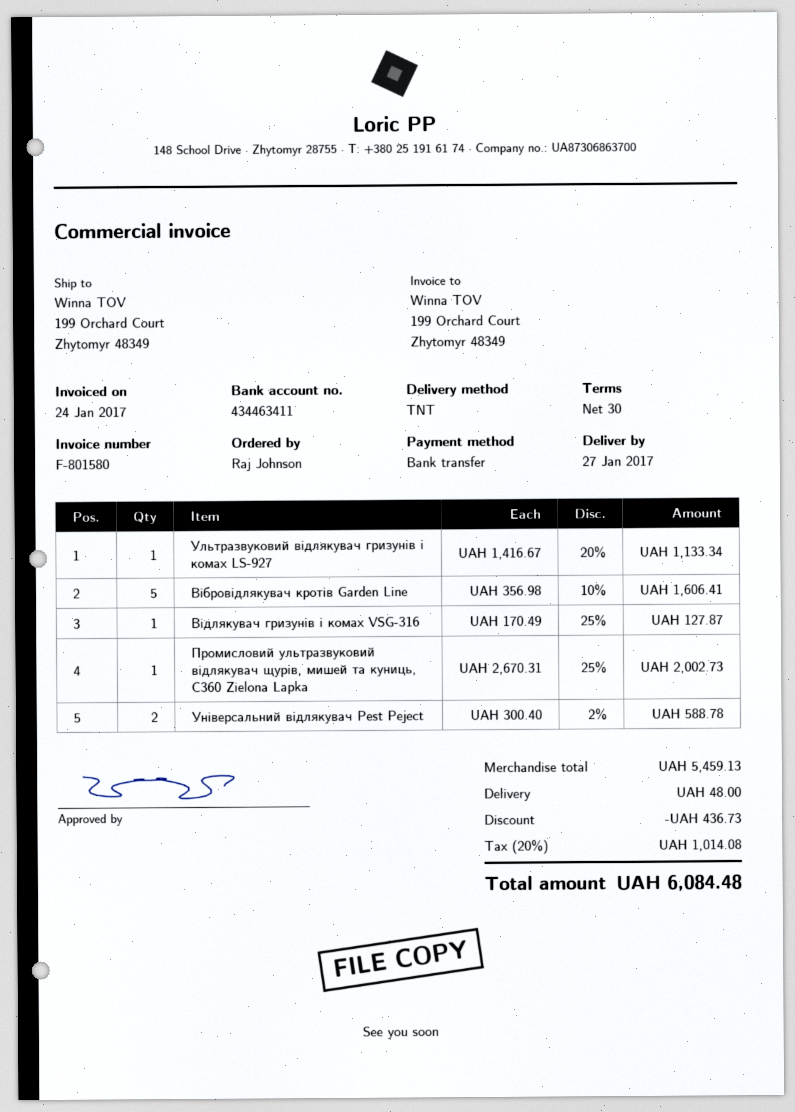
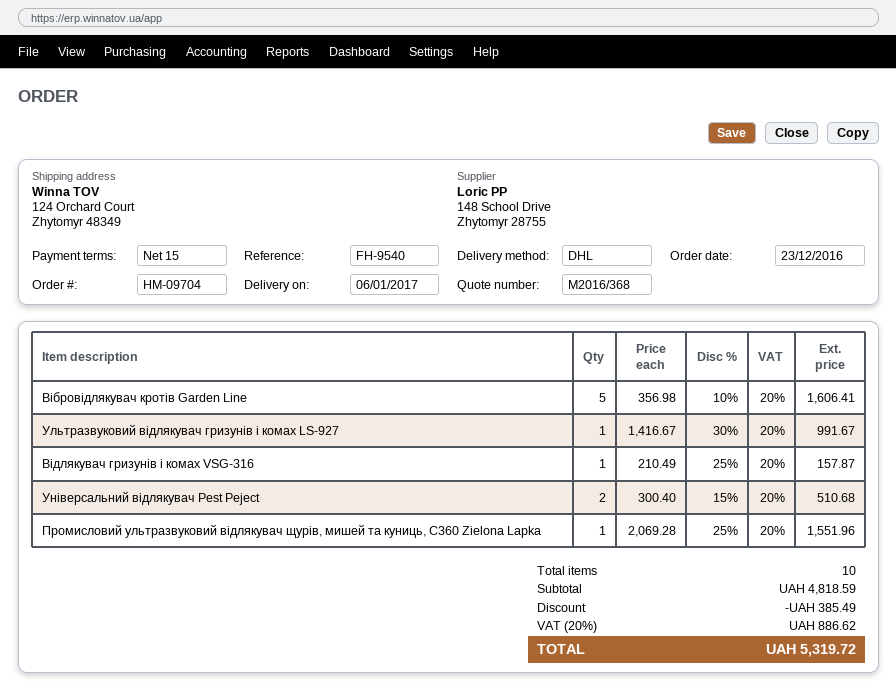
delivery date: 2017-01-27 -> 2017-01-06
payment terms: 30 days -> 15 days
shipping method: TNT -> DHL
ship to: 199 Orchard Court, Zhytomyr 48349 -> 124 Orchard Court, Zhytomyr 48349
Ультразвуковий відлякувач гризунів і комах LS-927: 1 x 1416.67 - 20% = 1133.34 -> 1 x 1416.67 - 30% = 991.67
Відлякувач гризунів і комах VSG-316: 1 x 170.49 - 25% = 127.87 -> 1 x 210.49 - 25% = 157.87
Промисловий ультразвуковий відлякувач щурів, мишей та куниць, C360 Zielona Lapka: 1 x 2670.31 - 25% = 2002.73 -> 1 x 2069.28 - 25% = 1551.96
Універсальний відлякувач Pest Peject: 2 x 300.40 - 2% = 588.78 -> 2 x 300.40 - 15% = 510.68
subtotal: 5459.13 -> 4818.59
discount: 436.73 -> 385.49
shipping: 48.00 -> none
tax: 20% = 1014.08 -> 20% = 886.62
total: 6084.48 -> 5319.72

